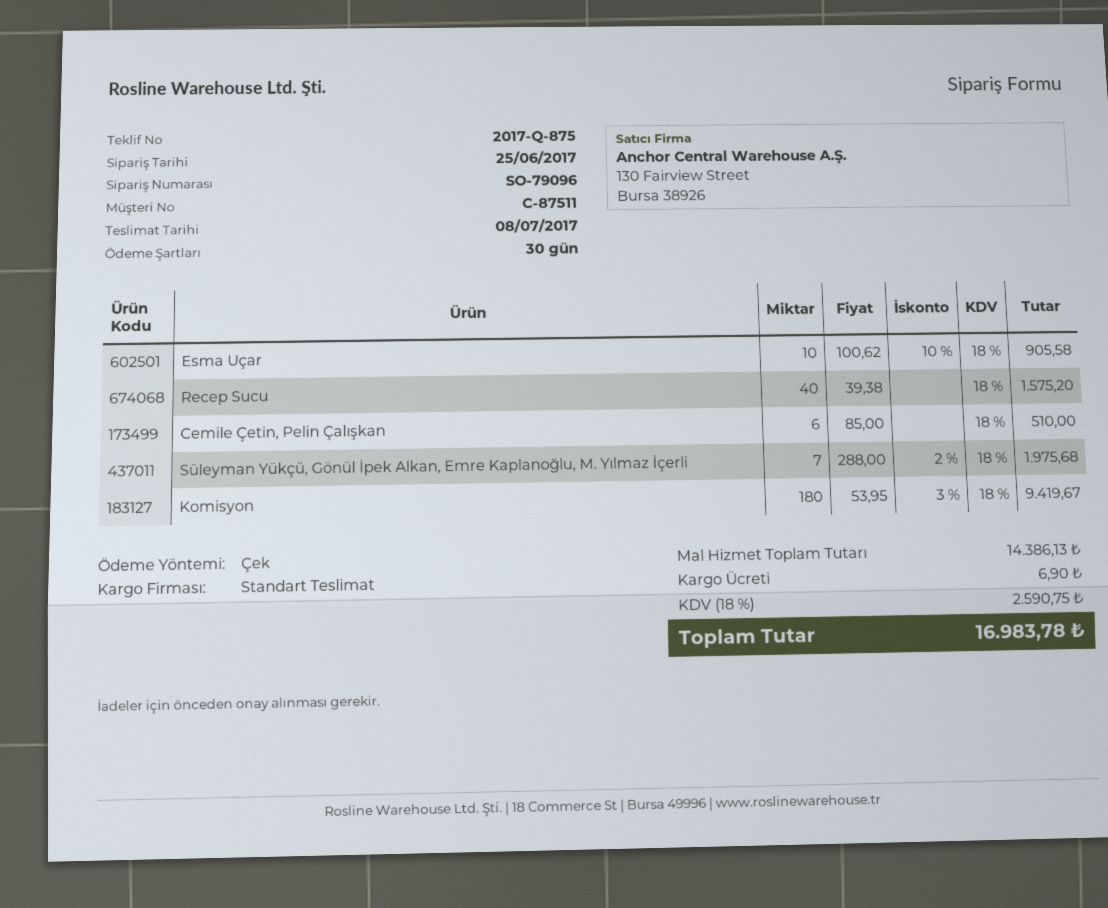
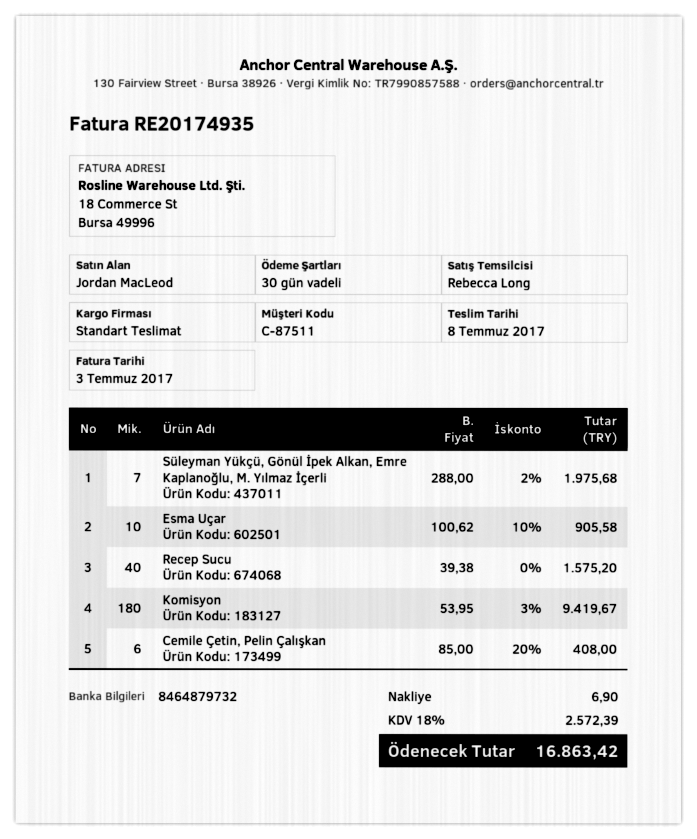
Cemile Çetin, Pelin Çalışkan: 6 x 85.00 = 510.00 -> 6 x 85.00 - 20% = 408.00
tax: 18% = 2590.75 -> 18% = 2572.39
total: 16983.78 -> 16863.42

